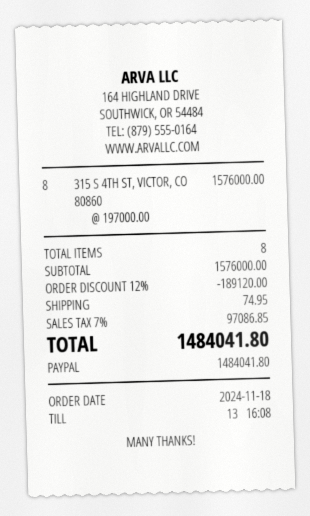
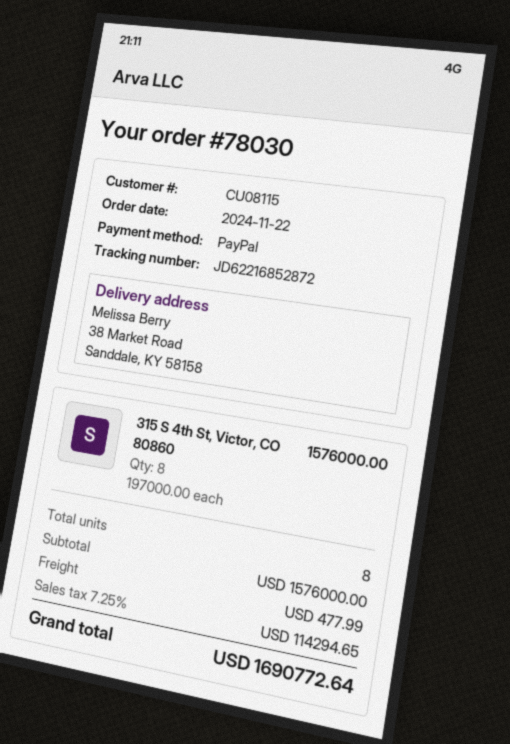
order date: 2024-11-18 -> 2024-11-22
discount: 12% = 189120.00 -> none
shipping: 74.95 -> 477.99
tax: 7% = 97086.85 -> 7.25% = 114294.65
total: 1484041.80 -> 1690772.64

